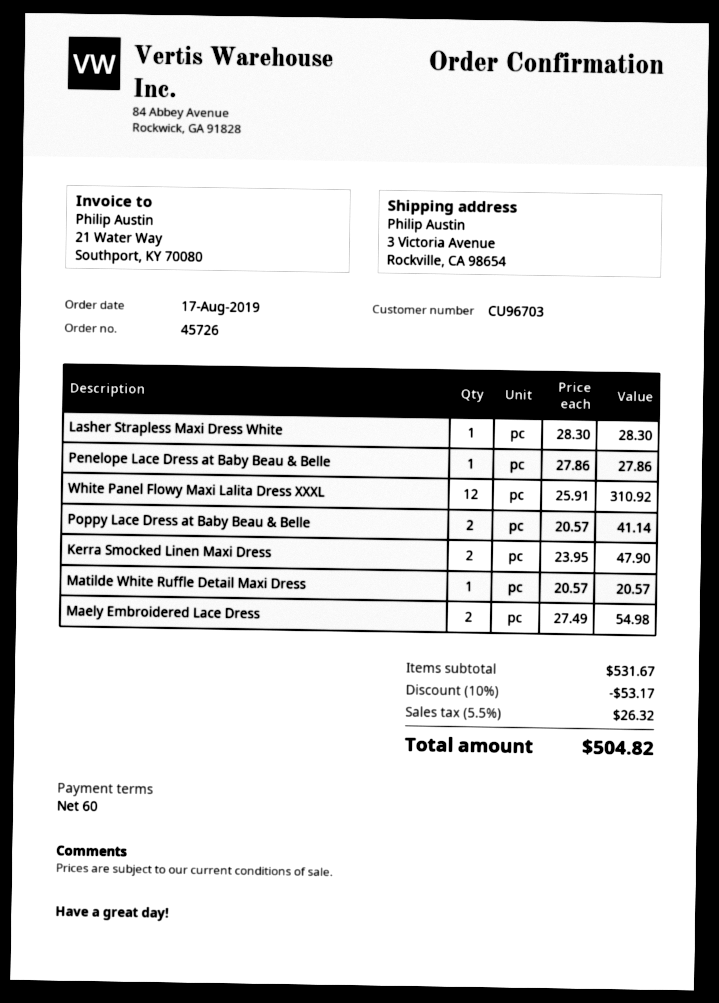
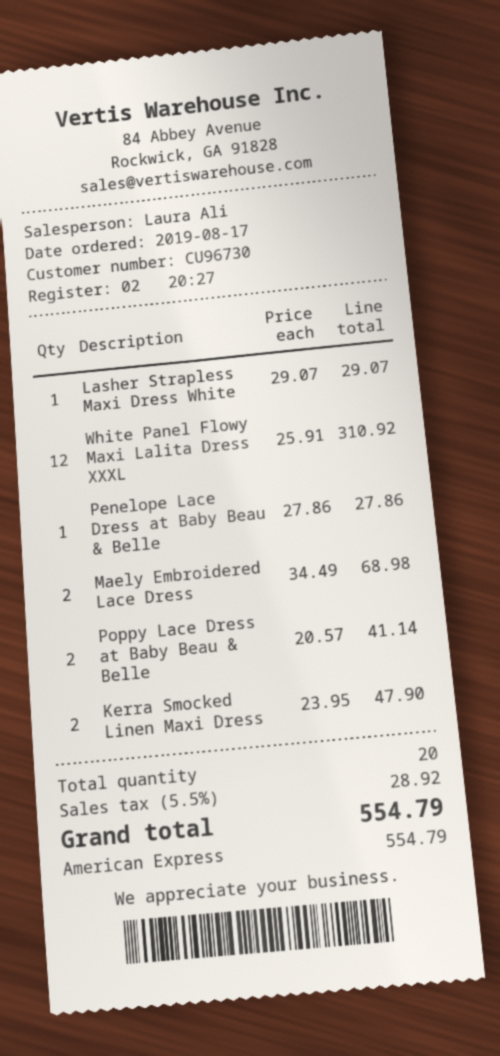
customer number: CU96703 -> CU96730
Lasher Strapless Maxi Dress White: 1 x 28.30 = 28.30 -> 1 x 29.07 = 29.07
Matilde White Ruffle Detail Maxi Dress: 1 x 20.57 = 20.57 -> none
Maely Embroidered Lace Dress: 2 x 27.49 = 54.98 -> 2 x 34.49 = 68.98
discount: 10% = 53.17 -> none
tax: 5.5% = 26.32 -> 5.5% = 28.92
total: 504.82 -> 554.79

